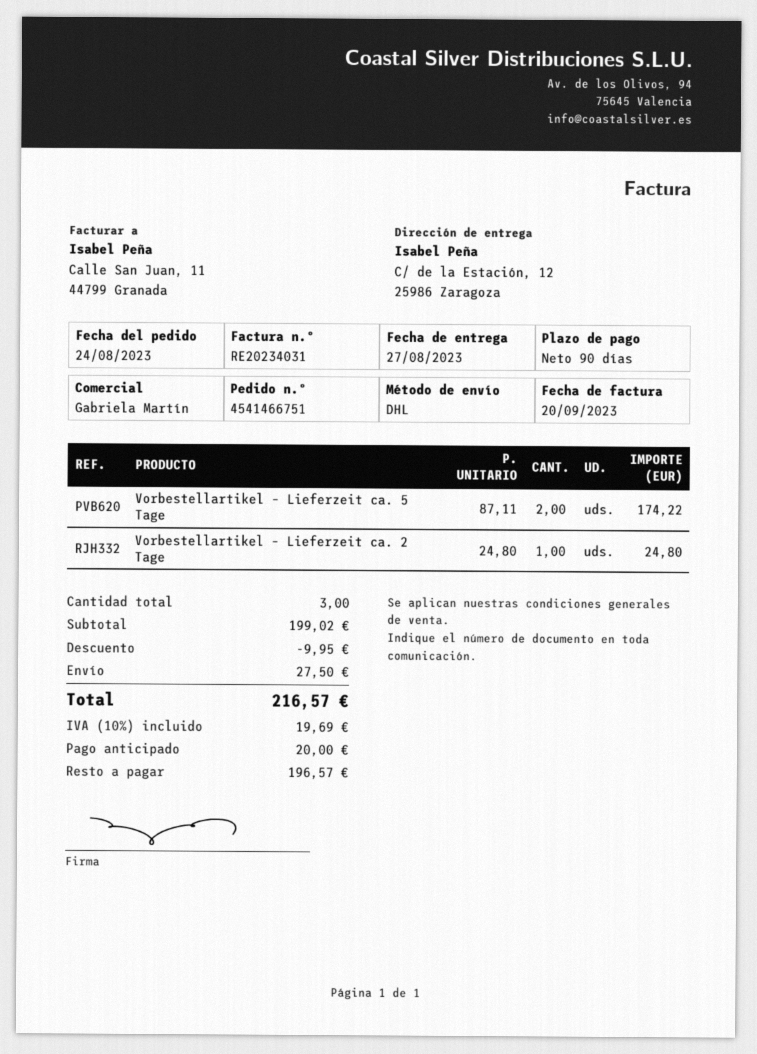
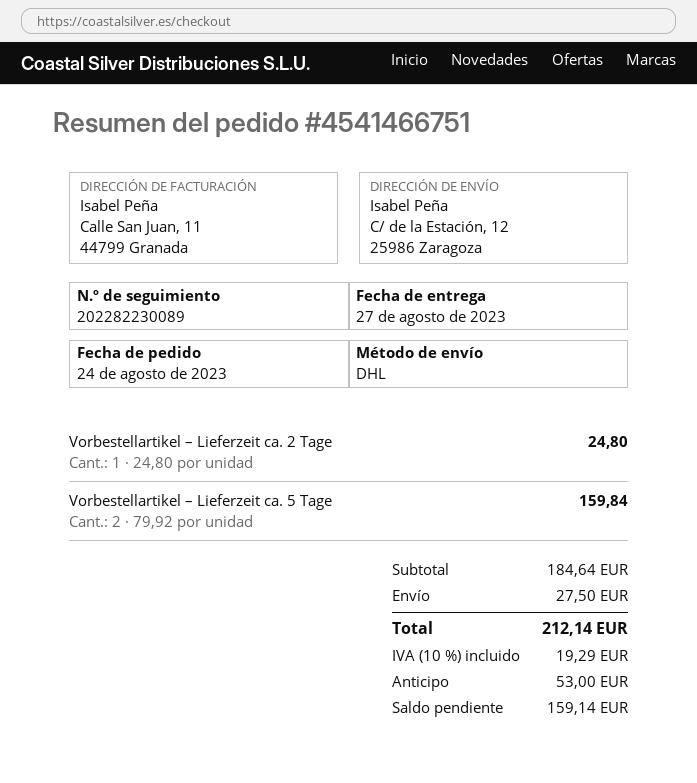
Vorbestellartikel – Lieferzeit ca. 5 Tage: 2 x 87.11 = 174.22 -> 2 x 79.92 = 159.84
subtotal: 199.02 -> 184.64
discount: 9.95 -> none
tax: 10% = 19.69 -> 10% = 19.29
total: 216.57 -> 212.14
deposit: 20.00 -> 53.00
balance: 196.57 -> 159.14

